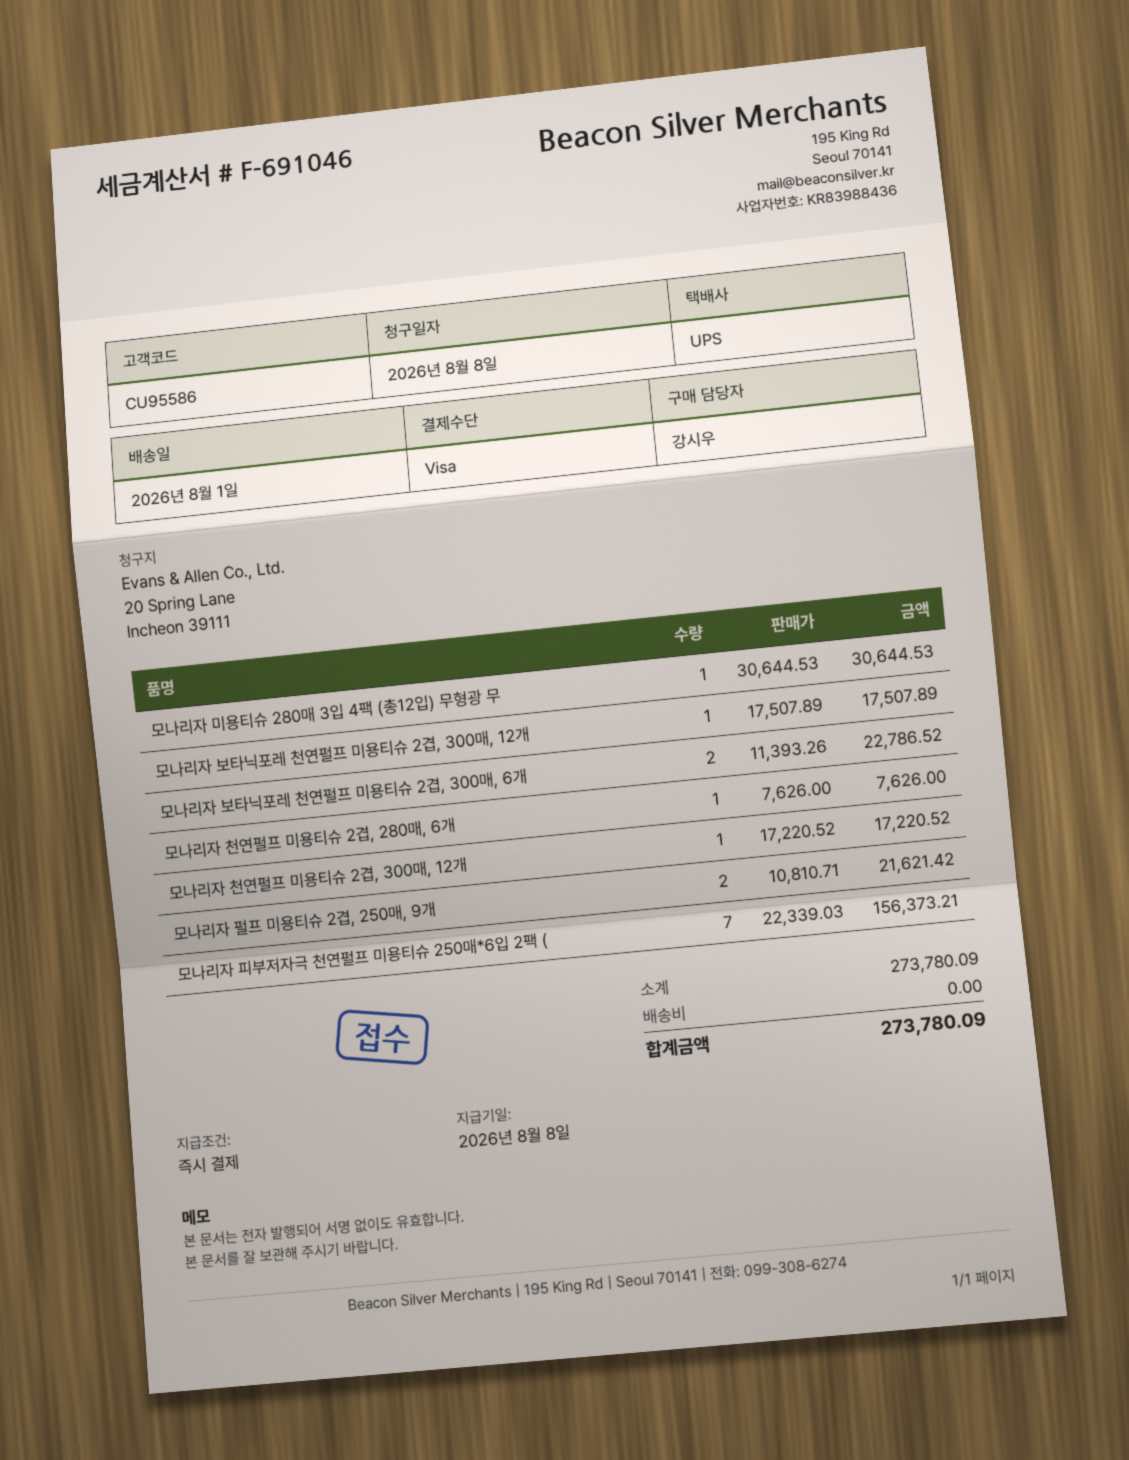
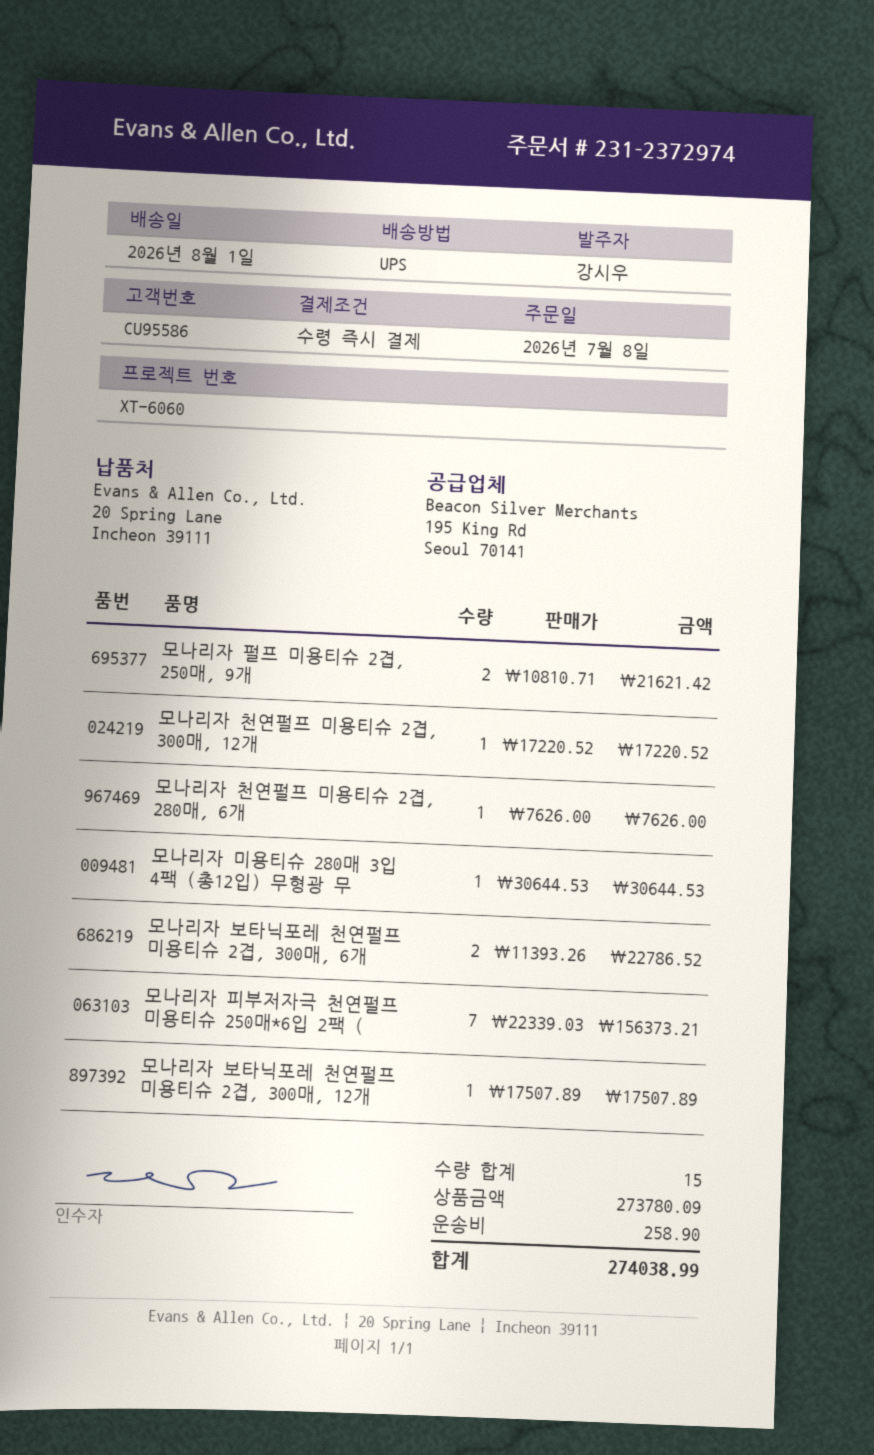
shipping: 0.00 -> 258.90
total: 273780.09 -> 274038.99

